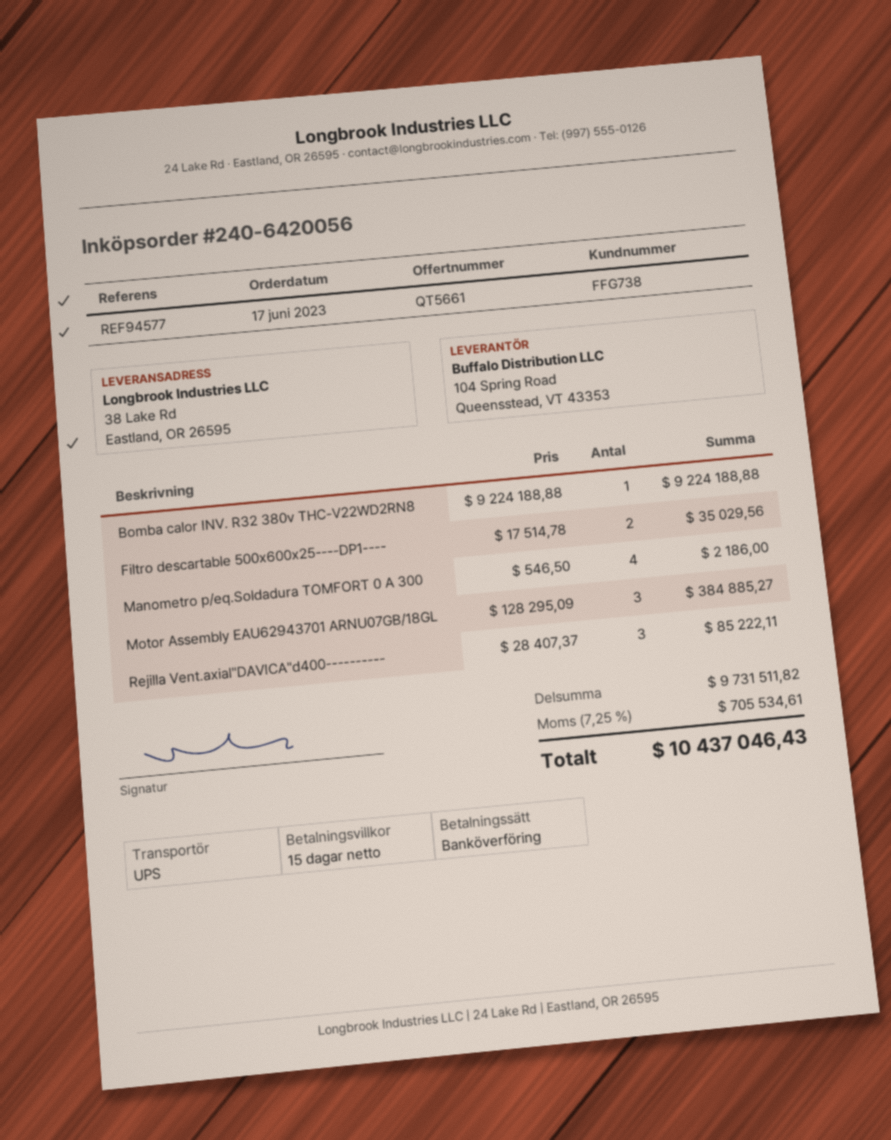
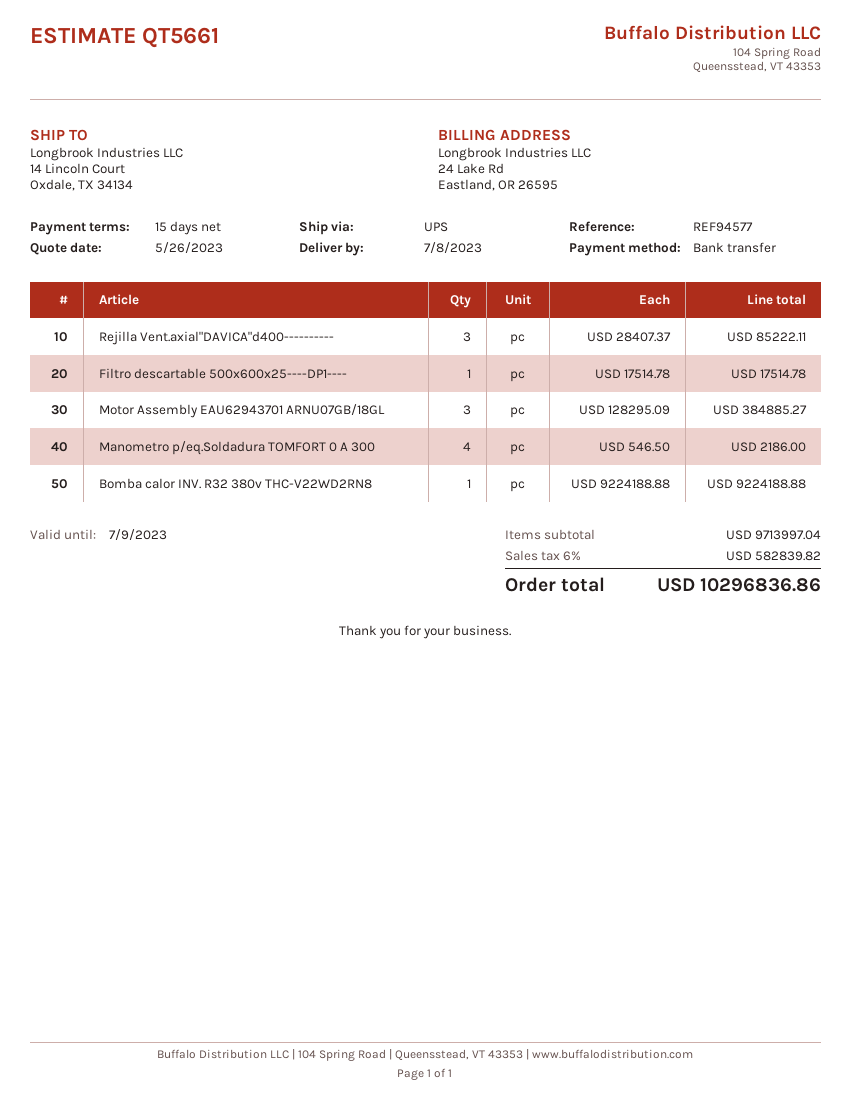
ship to: 38 Lake Rd, Eastland, OR 26595 -> 14 Lincoln Court, Oxdale, TX 34134
Filtro descartable 500x600x25----DP1----: 2 x 17514.78 = 35029.56 -> 1 x 17514.78 = 17514.78
subtotal: 9731511.82 -> 9713997.04
tax: 7.25% = 705534.61 -> 6% = 582839.82
total: 10437046.43 -> 10296836.86

